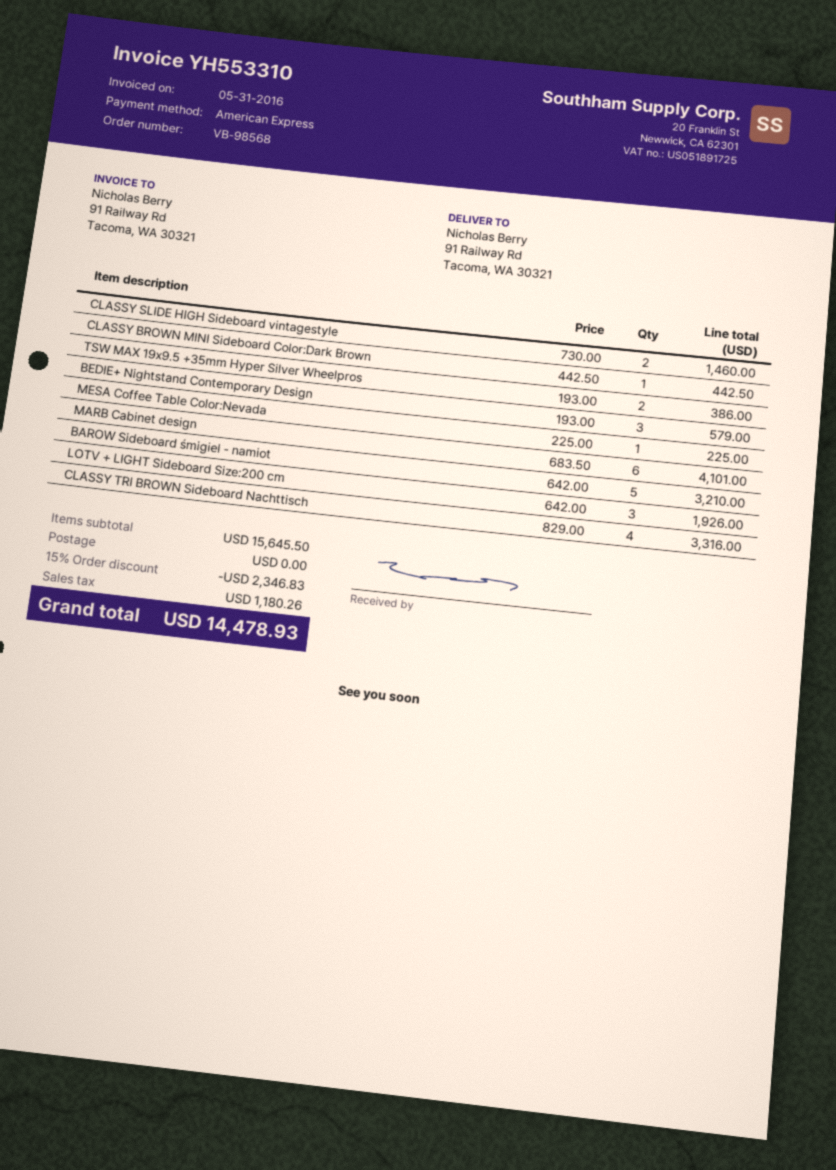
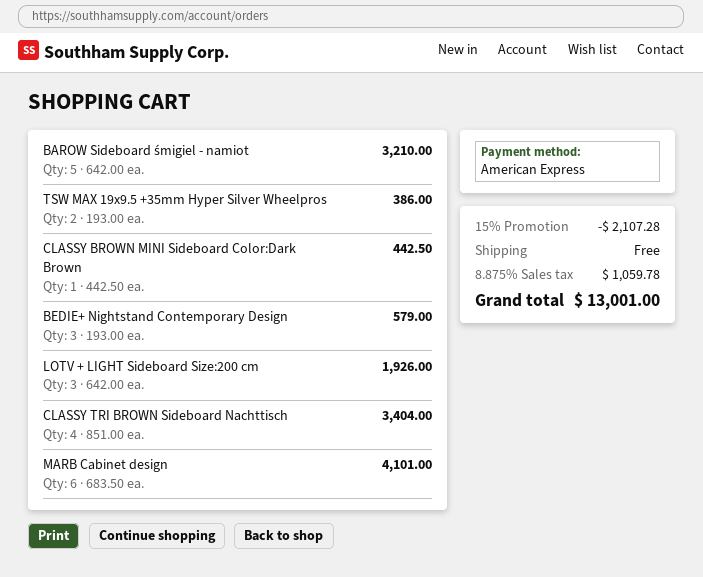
CLASSY SLIDE HIGH Sideboard vintagestyle: 2 x 730.00 = 1460.00 -> none
MESA Coffee Table Color:Nevada: 1 x 225.00 = 225.00 -> none
CLASSY TRI BROWN Sideboard Nachttisch: 4 x 829.00 = 3316.00 -> 4 x 851.00 = 3404.00
discount: 15% = 2346.83 -> 15% = 2107.28
tax: 1180.26 -> 1059.78
total: 14478.93 -> 13001.00

